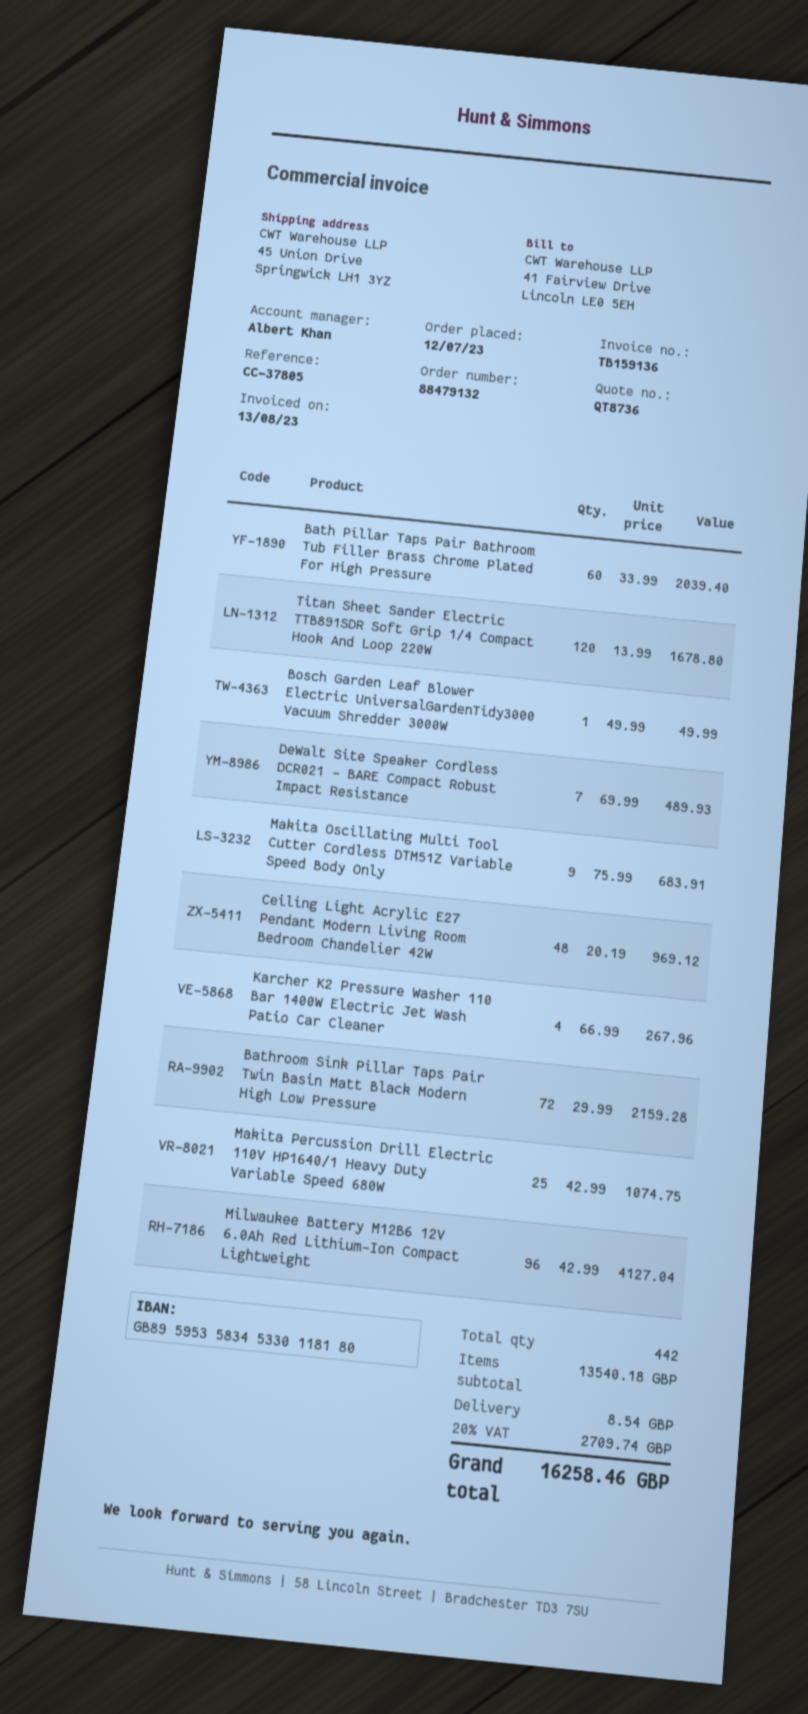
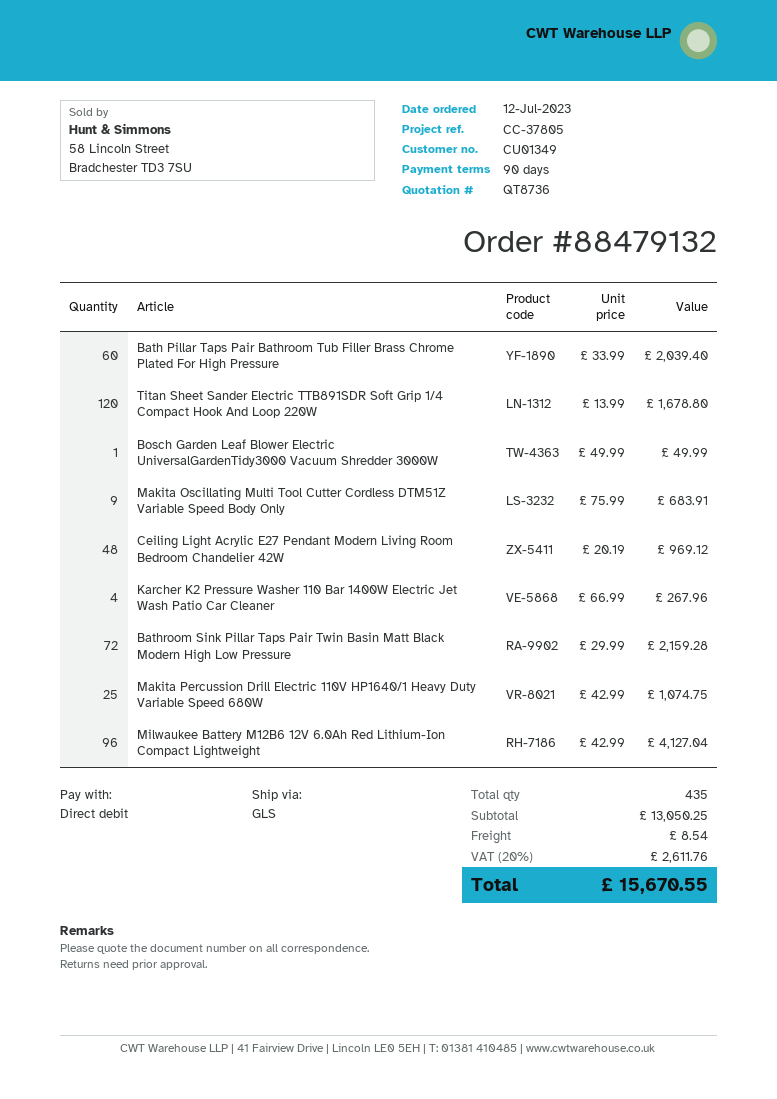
DeWalt Site Speaker Cordless DCR021 - BARE Compact Robust Impact Resistance: 7 x 69.99 = 489.93 -> none
total quantity: 442 -> 435
subtotal: 13540.18 -> 13050.25
tax: 20% = 2709.74 -> 20% = 2611.76
total: 16258.46 -> 15670.55

